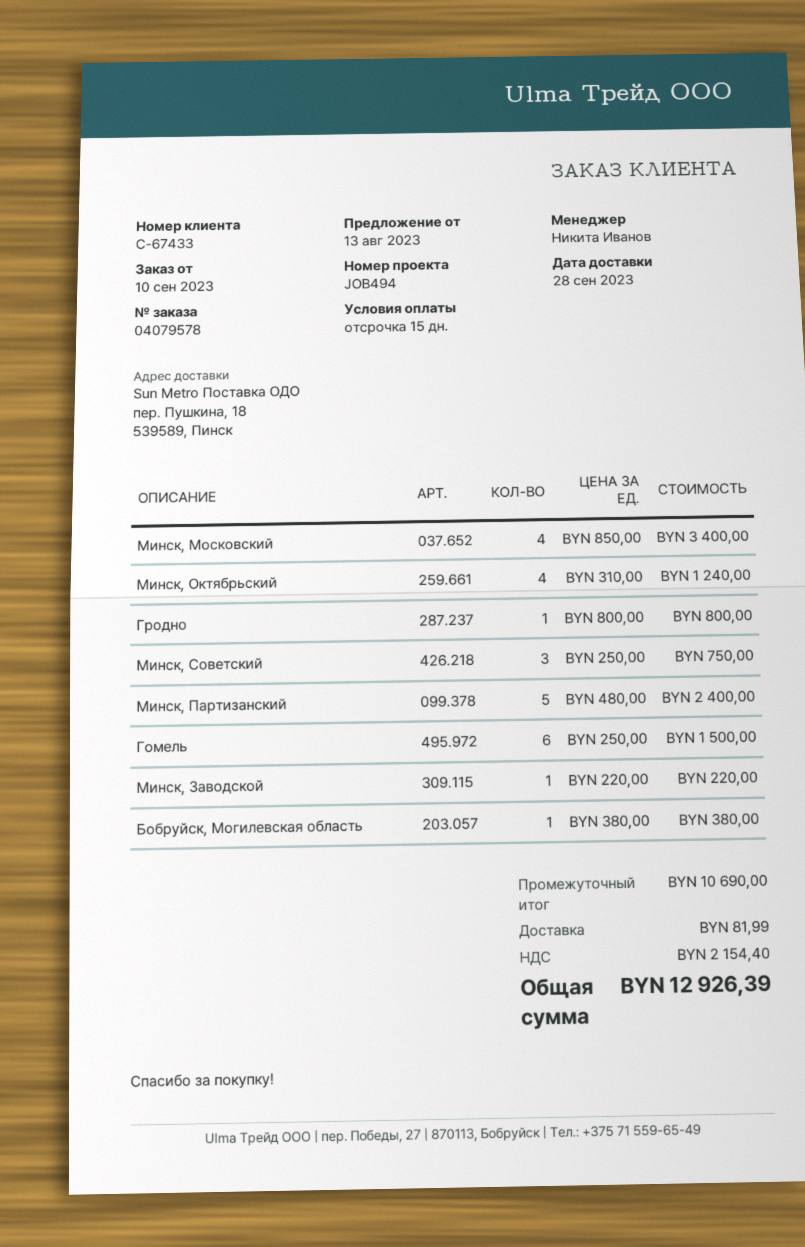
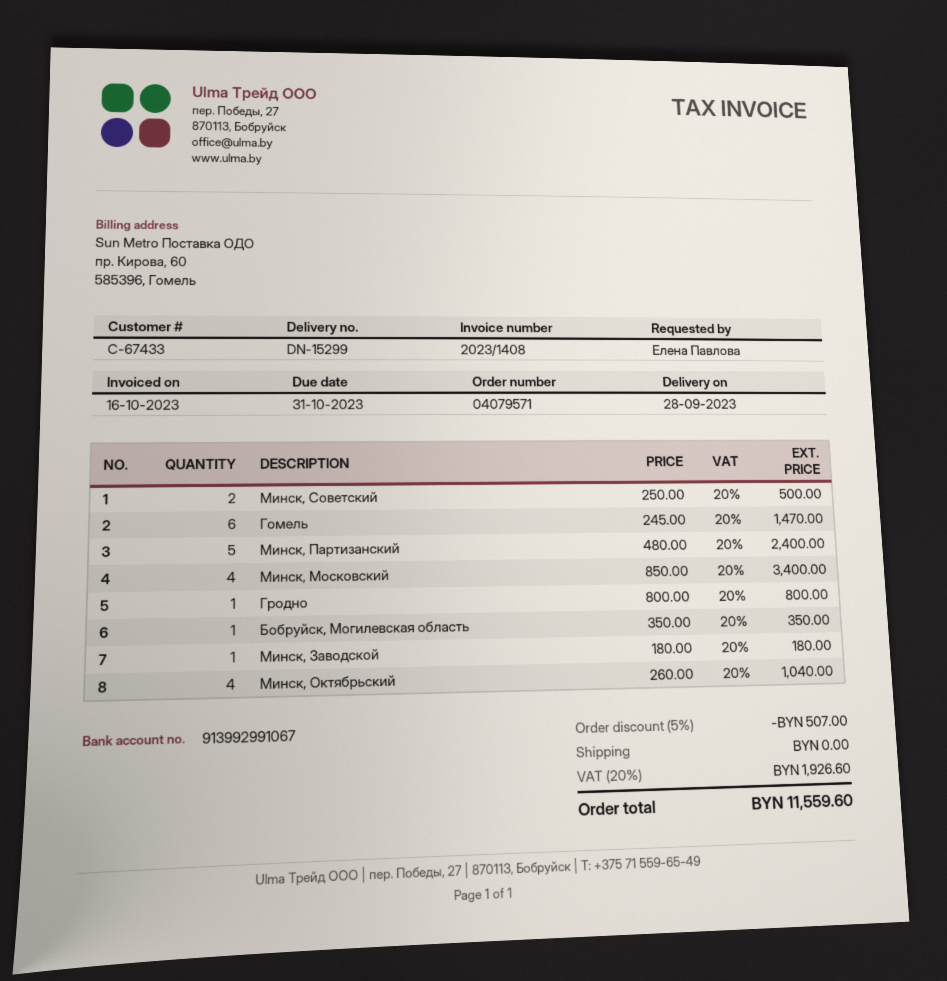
order number: 04079578 -> 04079571
Минск, Октябрьский: 4 x 310.00 = 1240.00 -> 4 x 260.00 = 1040.00
Минск, Советский: 3 x 250.00 = 750.00 -> 2 x 250.00 = 500.00
Гомель: 6 x 250.00 = 1500.00 -> 6 x 245.00 = 1470.00
Минск, Заводской: 1 x 220.00 = 220.00 -> 1 x 180.00 = 180.00
Бобруйск, Могилевская область: 1 x 380.00 = 380.00 -> 1 x 350.00 = 350.00
discount: none -> 5% = 507.00
shipping: 81.99 -> 0.00
tax: 2154.40 -> 1926.60
total: 12926.39 -> 11559.60

